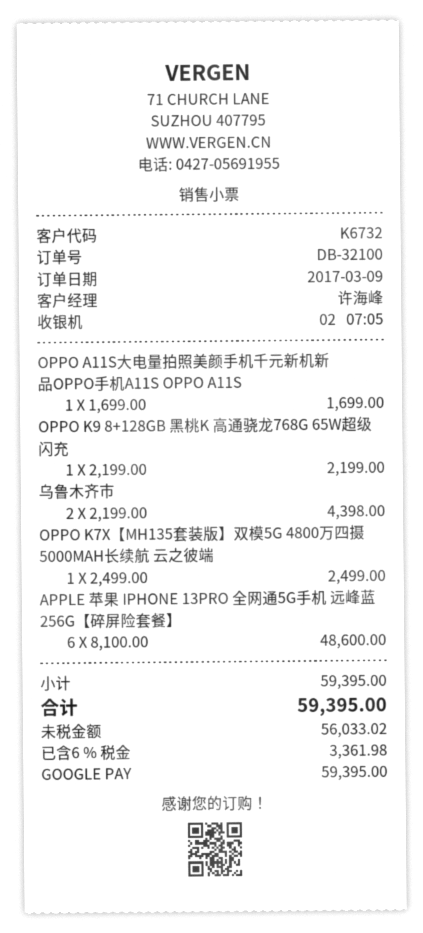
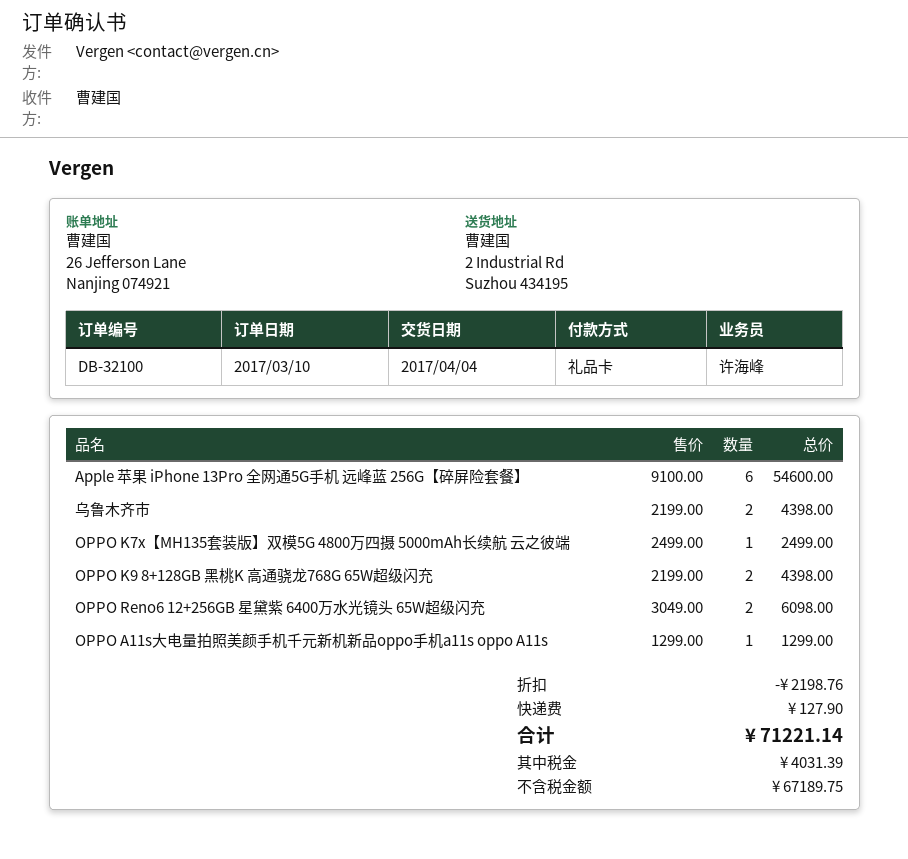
order date: 2017-03-09 -> 2017-03-10
payment method: Google Pay -> gift card
OPPO A11S大电量拍照美颜手机千元新机新品OPPO手机A11S OPPO A11S: 1 x 1699.00 = 1699.00 -> 1 x 1299.00 = 1299.00
OPPO K9 8+128GB 黑桃K 高通骁龙768G 65W超级闪充: 1 x 2199.00 = 2199.00 -> 2 x 2199.00 = 4398.00
APPLE 苹果 IPHONE 13PRO 全网通5G手机 远峰蓝 256G【碎屏险套餐】: 6 x 8100.00 = 48600.00 -> 6 x 9100.00 = 54600.00
OPPO Reno6 12+256GB 星黛紫 6400万水光镜头 65W超级闪充: none -> 2 x 3049.00 = 6098.00
discount: none -> 2198.76
shipping: none -> 127.90
net: 56033.02 -> 67189.75
tax: 3361.98 -> 4031.39
total: 59395.00 -> 71221.14

